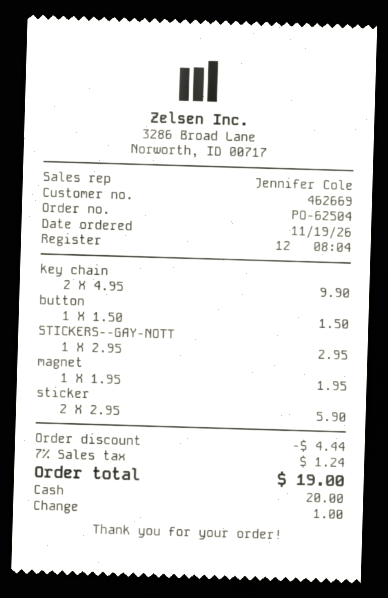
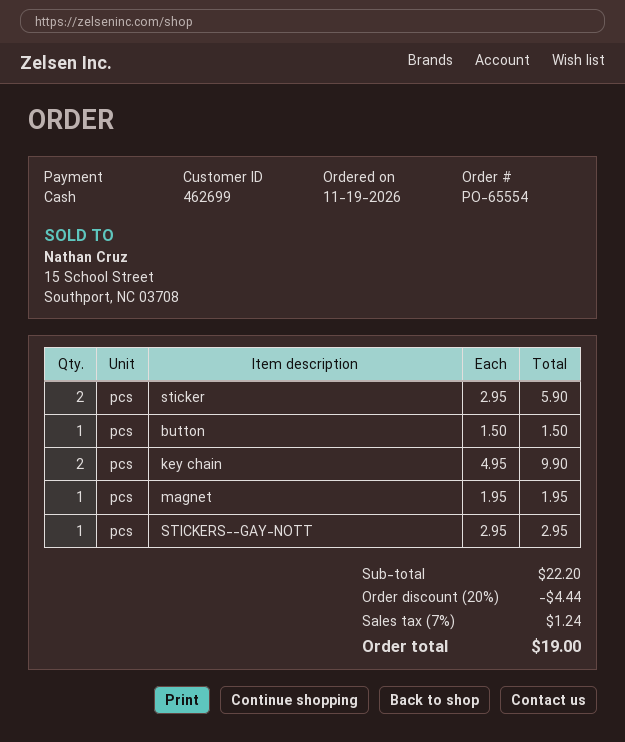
order number: PO-62504 -> PO-65554
customer number: 462669 -> 462699

